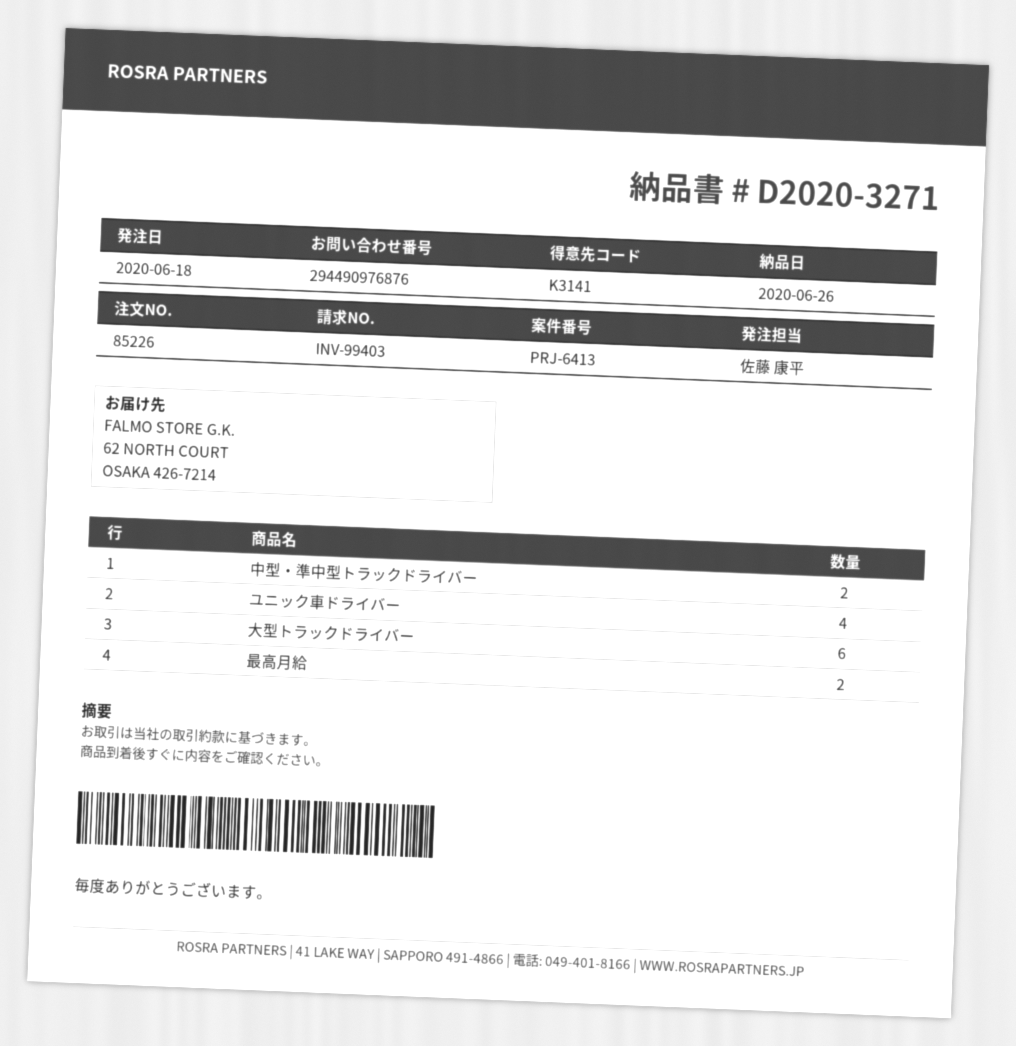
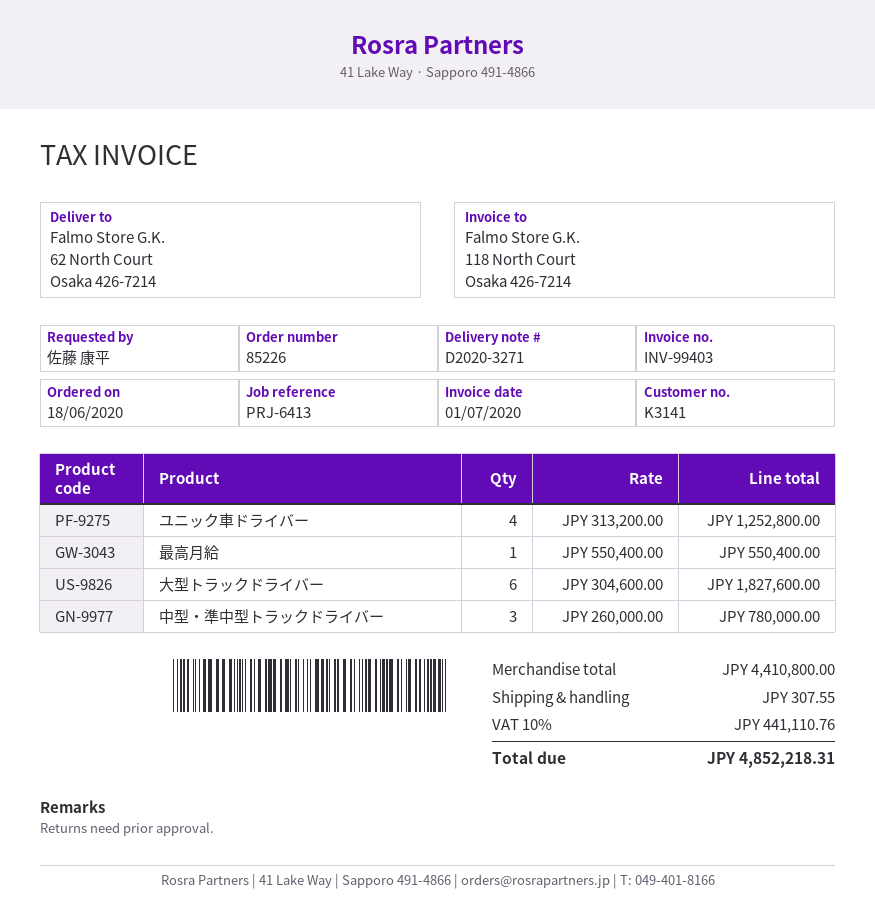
中型・準中型トラックドライバー: 2 -> 3
最高月給: 2 -> 1

